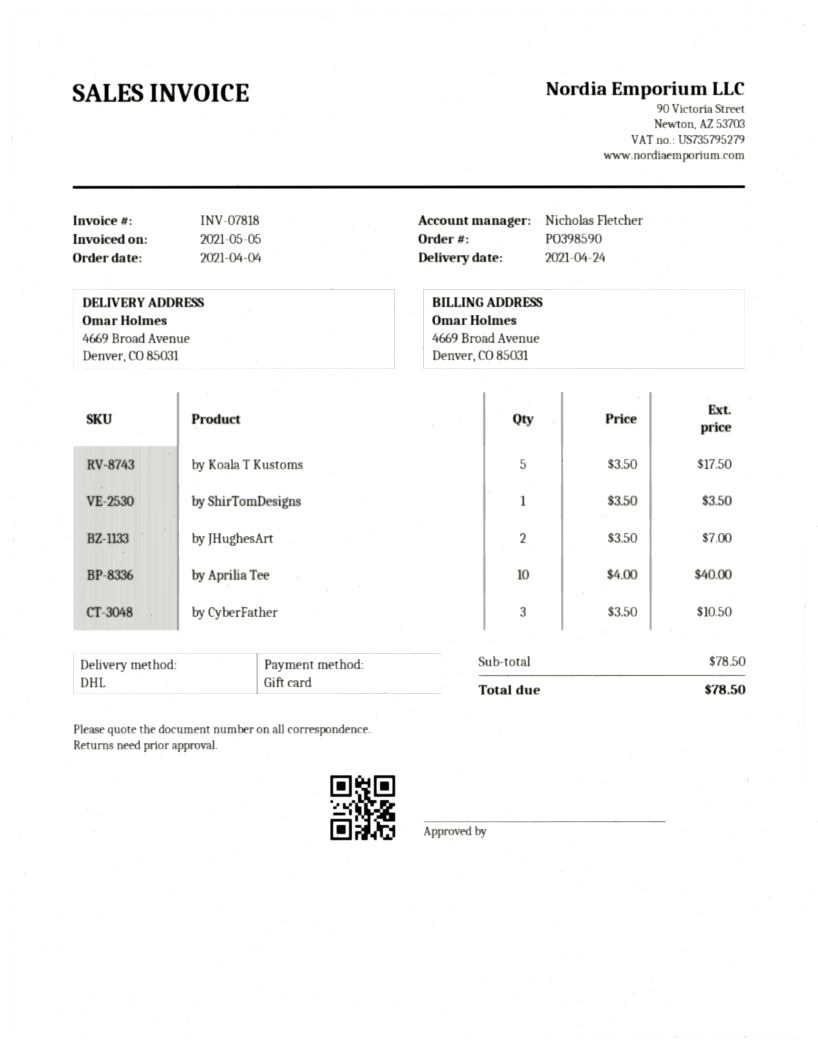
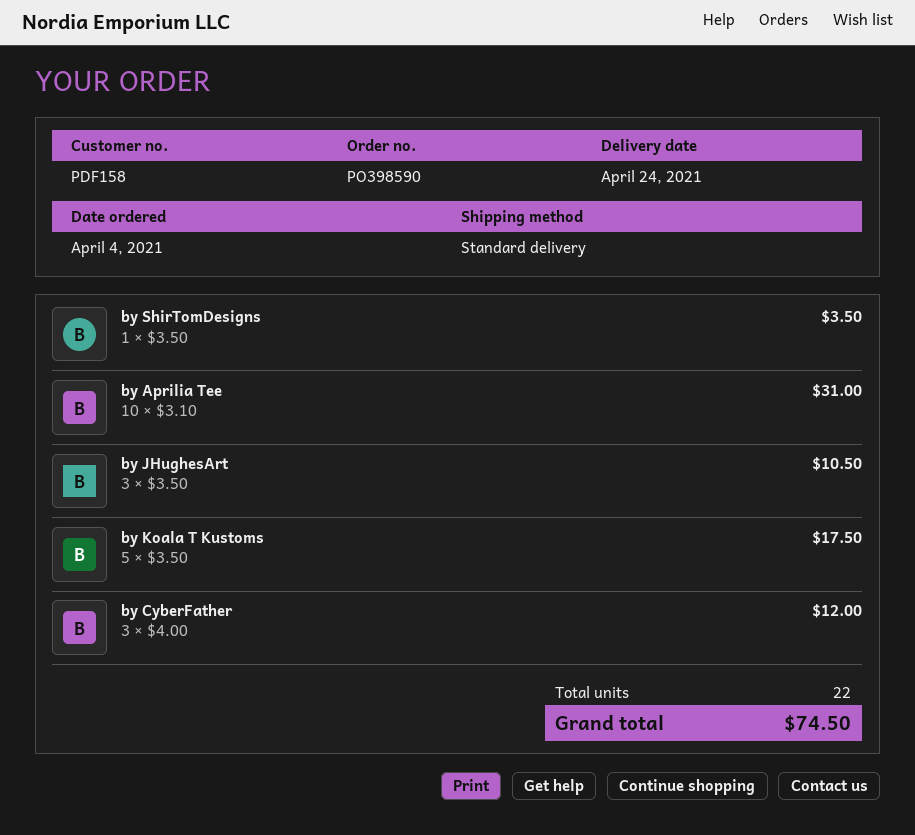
shipping method: DHL -> standard
by JHughesArt: 2 x 3.50 = 7.00 -> 3 x 3.50 = 10.50
by Aprilia Tee: 10 x 4.00 = 40.00 -> 10 x 3.10 = 31.00
by CyberFather: 3 x 3.50 = 10.50 -> 3 x 4.00 = 12.00
total: 78.50 -> 74.50

